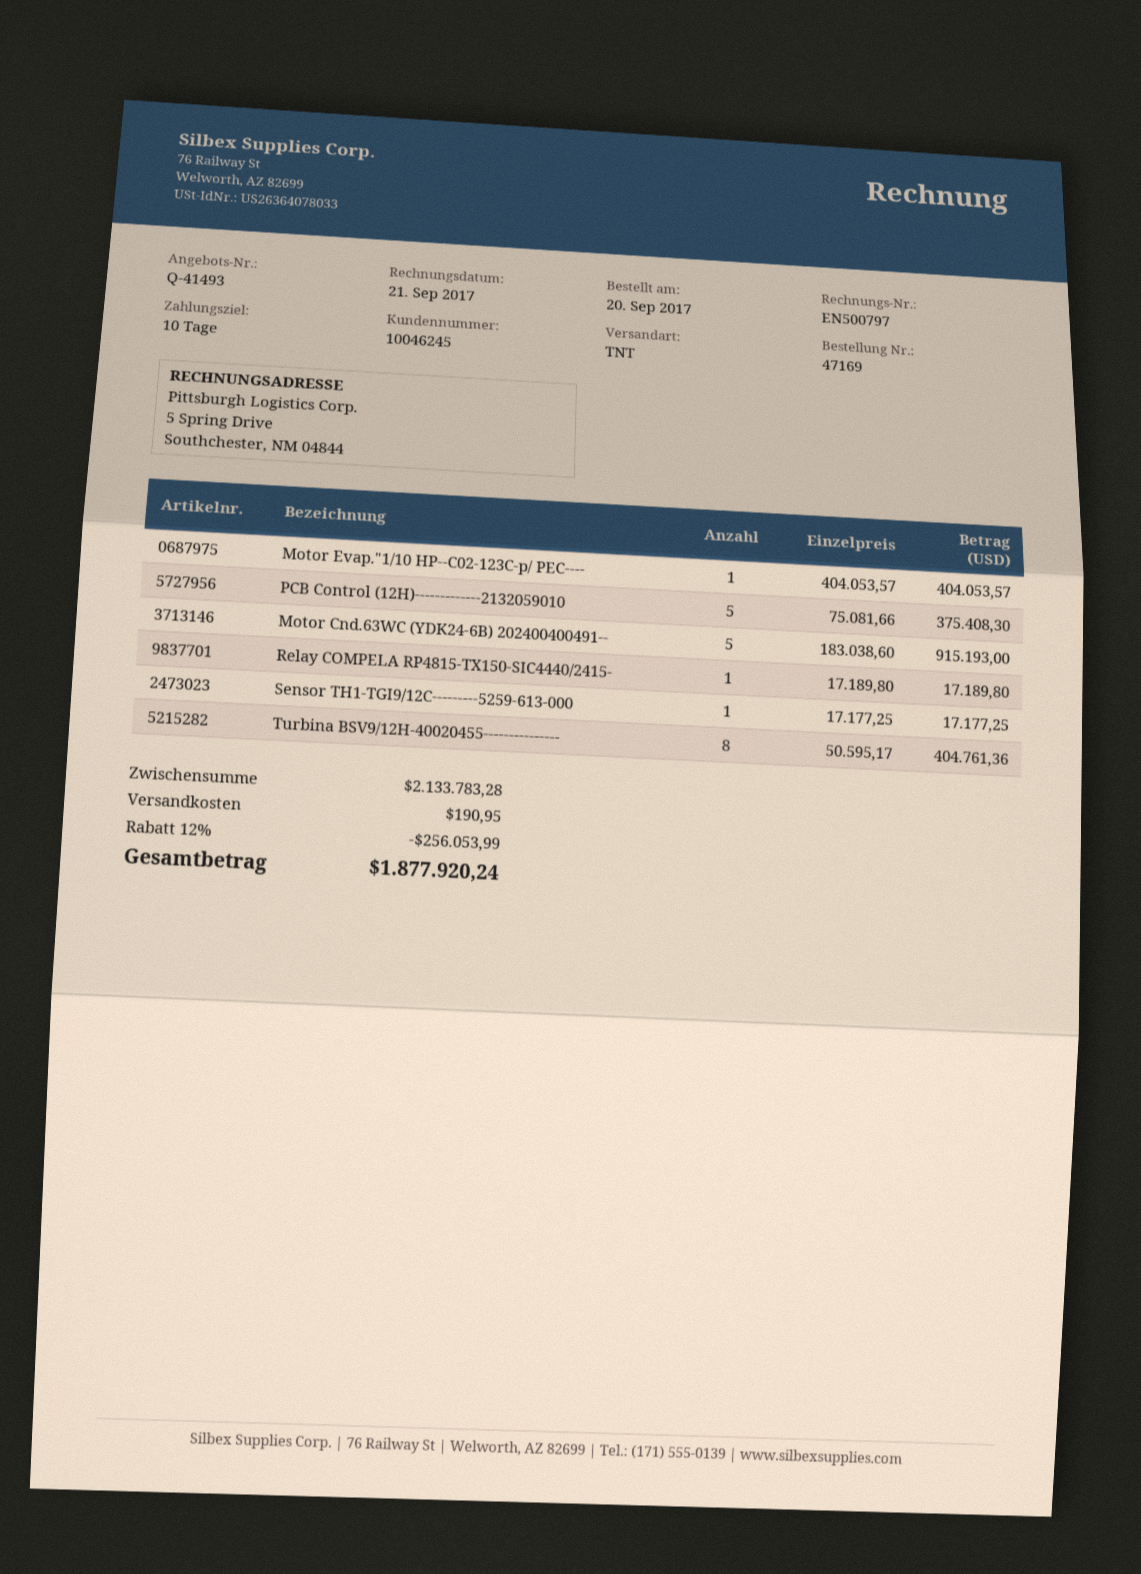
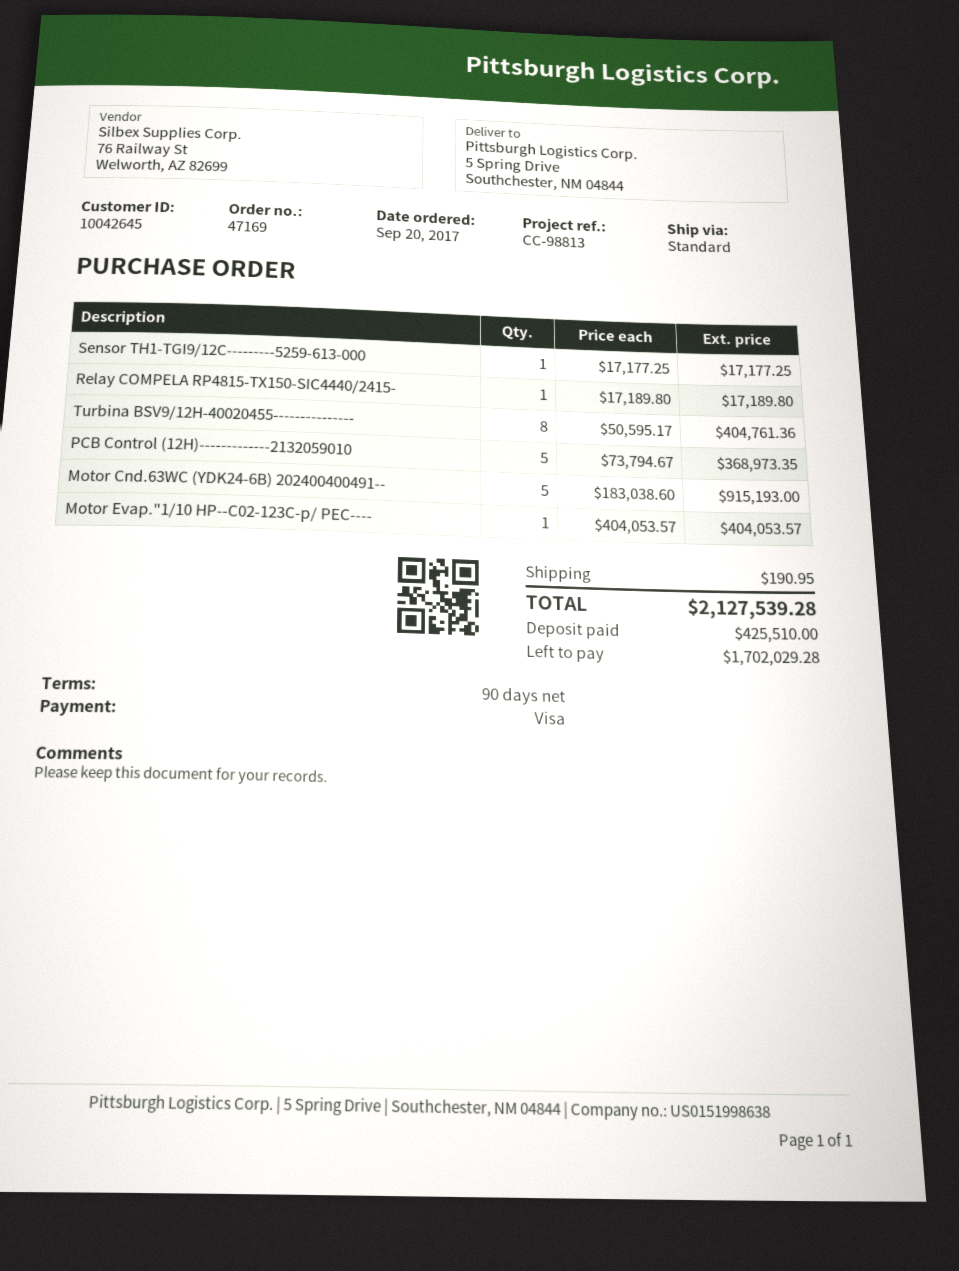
payment terms: 10 days -> 90 days
customer number: 10046245 -> 10042645
shipping method: TNT -> standard
PCB Control (12H)-------------2132059010: 5 x 75081.66 = 375408.30 -> 5 x 73794.67 = 368973.35
discount: 12% = 256053.99 -> none
total: 1877920.24 -> 2127539.28

